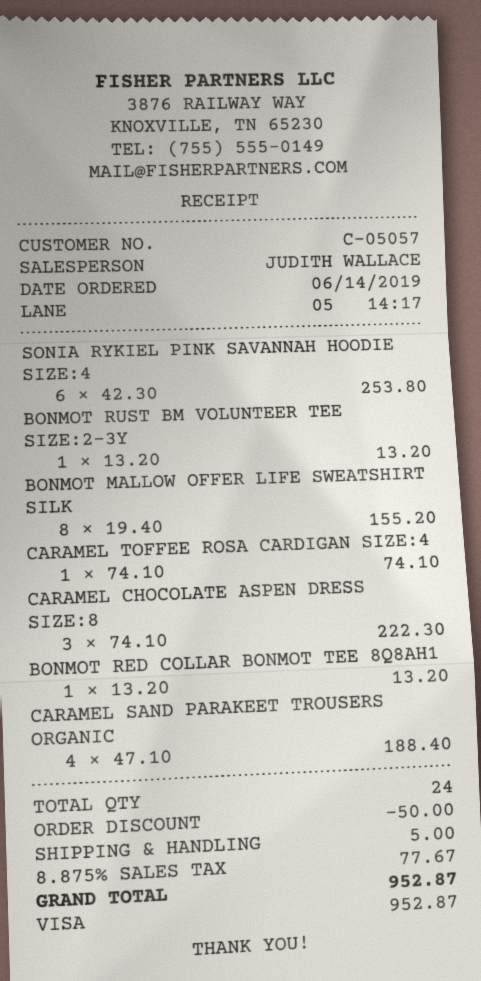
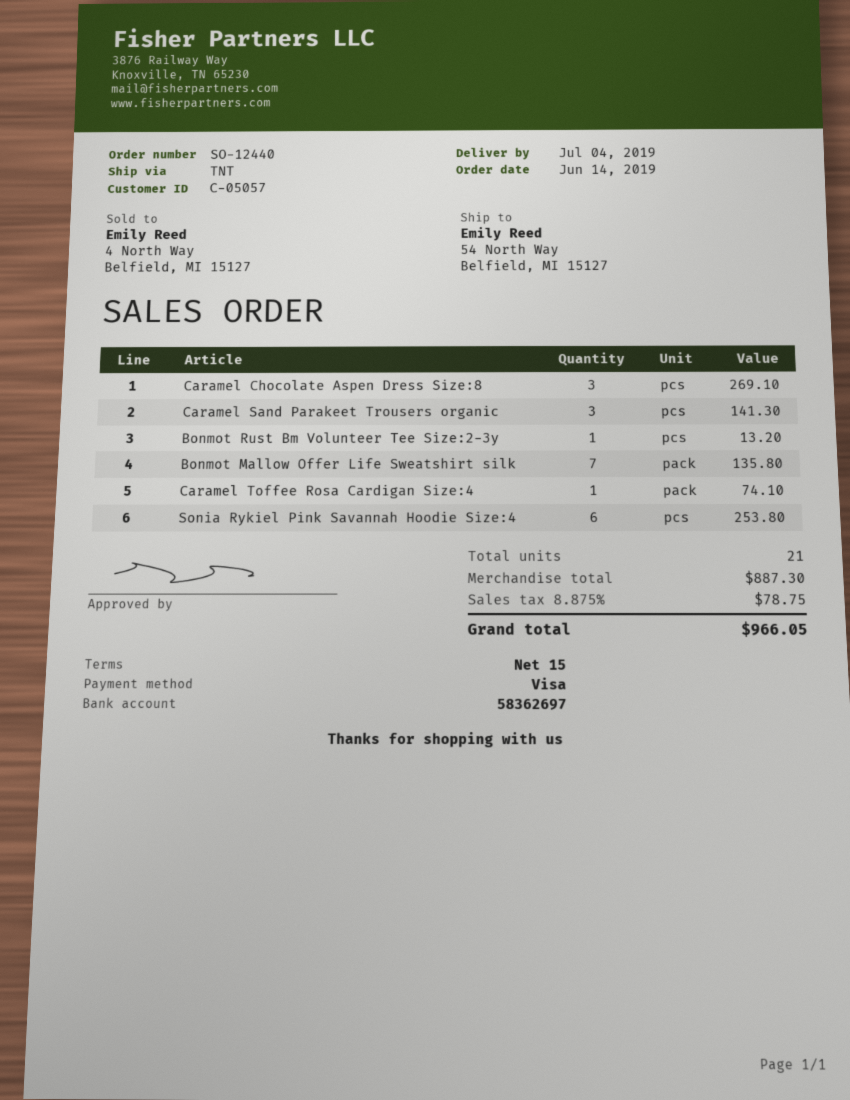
BONMOT MALLOW OFFER LIFE SWEATSHIRT SILK: 8 for 155.20 -> 7 for 135.80
CARAMEL CHOCOLATE ASPEN DRESS SIZE:8: 3 for 222.30 -> 3 for 269.10
BONMOT RED COLLAR BONMOT TEE 8Q8AH1: 1 for 13.20 -> none
CARAMEL SAND PARAKEET TROUSERS ORGANIC: 4 for 188.40 -> 3 for 141.30
total quantity: 24 -> 21
discount: 50.00 -> none
shipping: 5.00 -> none
tax: 8.875% = 77.67 -> 8.875% = 78.75
total: 952.87 -> 966.05

